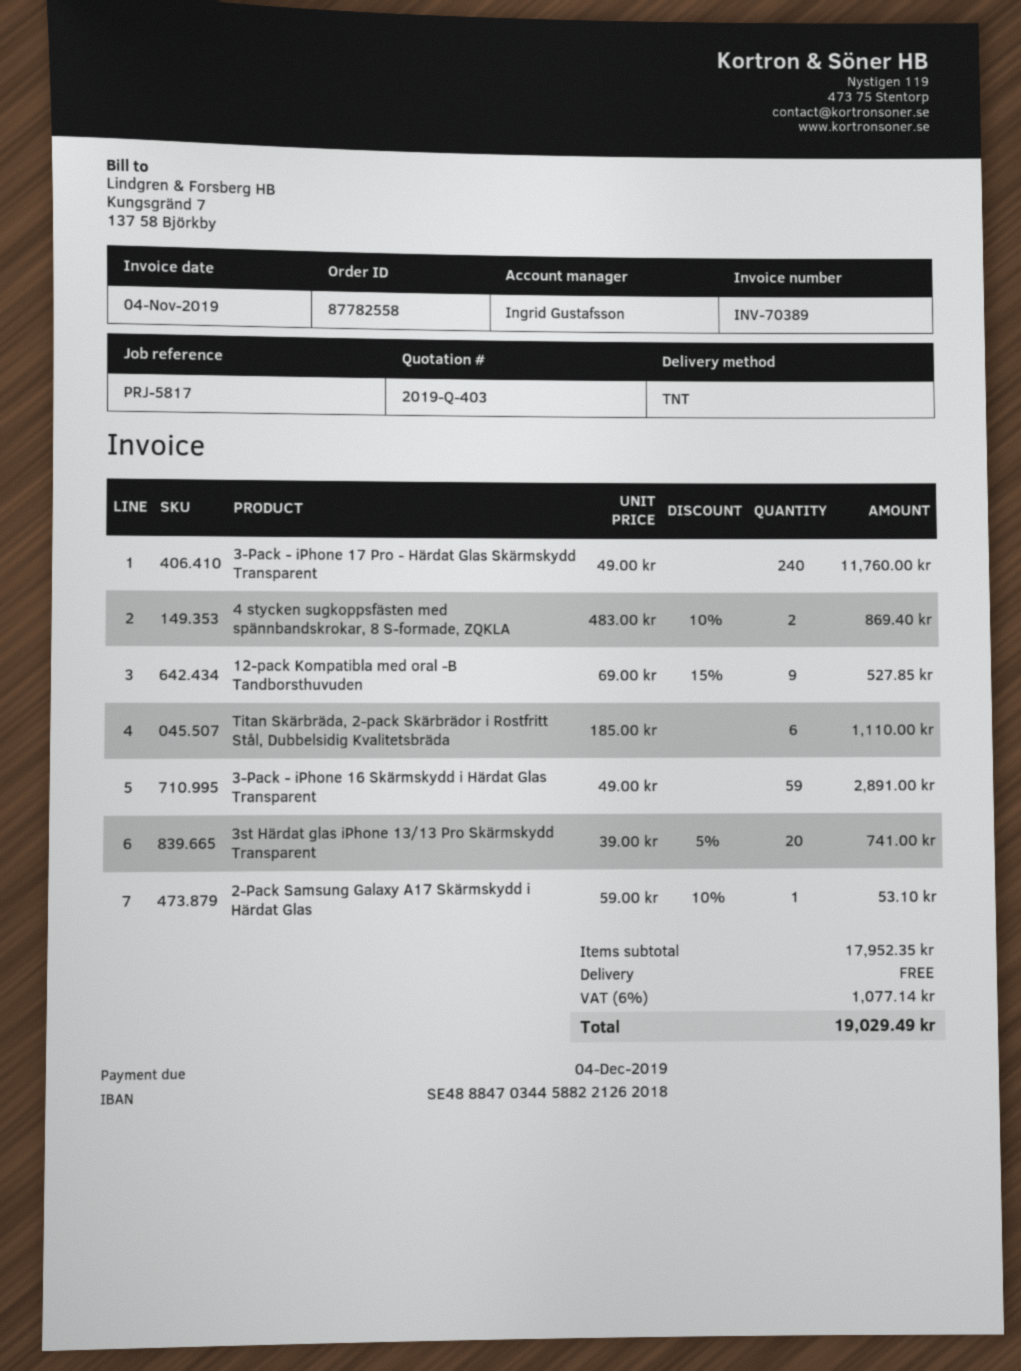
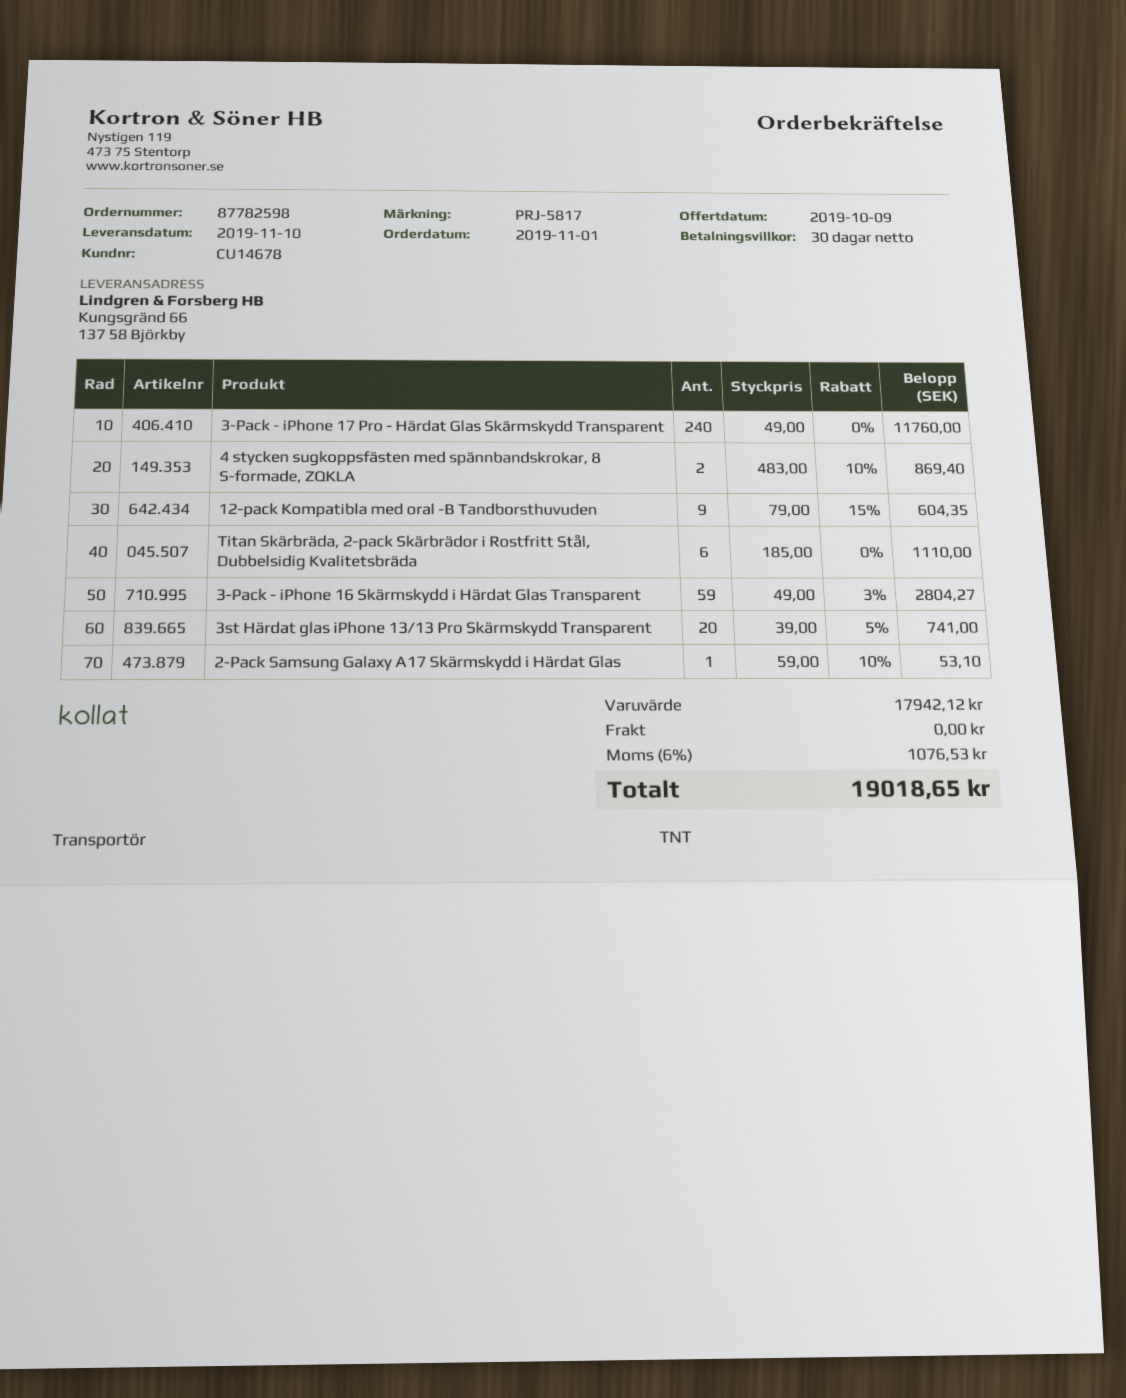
order number: 87782558 -> 87782598
12-pack Kompatibla med oral -B Tandborsthuvuden: 9 x 69.00 - 15% = 527.85 -> 9 x 79.00 - 15% = 604.35
3-Pack - iPhone 16 Skärmskydd i Härdat Glas Transparent: 59 x 49.00 = 2891.00 -> 59 x 49.00 - 3% = 2804.27
subtotal: 17952.35 -> 17942.12
tax: 6% = 1077.14 -> 6% = 1076.53
total: 19029.49 -> 19018.65

